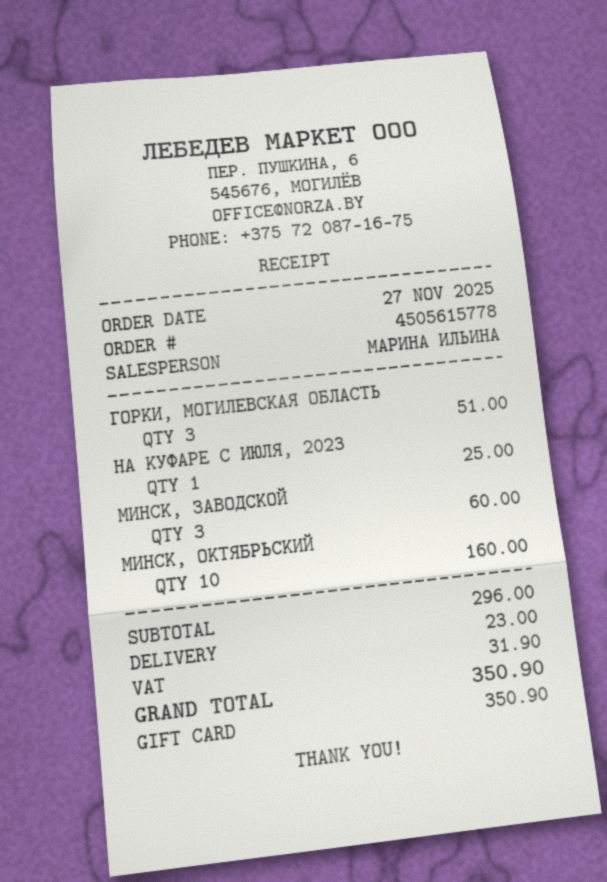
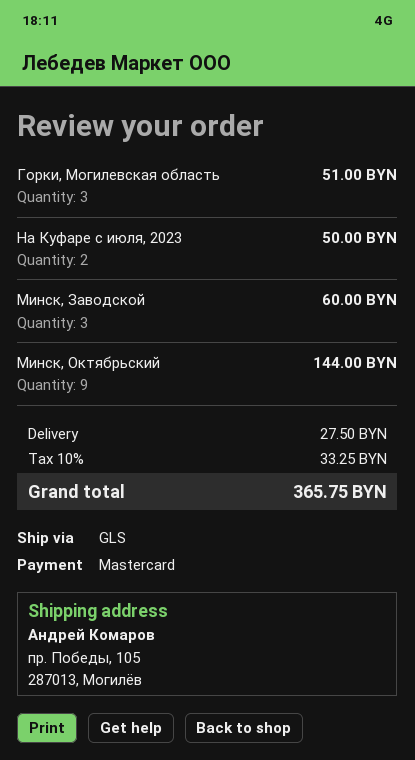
payment method: gift card -> Mastercard
НА КУФАРЕ С ИЮЛЯ, 2023: 1 for 25.00 -> 2 for 50.00
МИНСК, ОКТЯБРЬСКИЙ: 10 for 160.00 -> 9 for 144.00
shipping: 23.00 -> 27.50
tax: 31.90 -> 33.25
total: 350.90 -> 365.75

